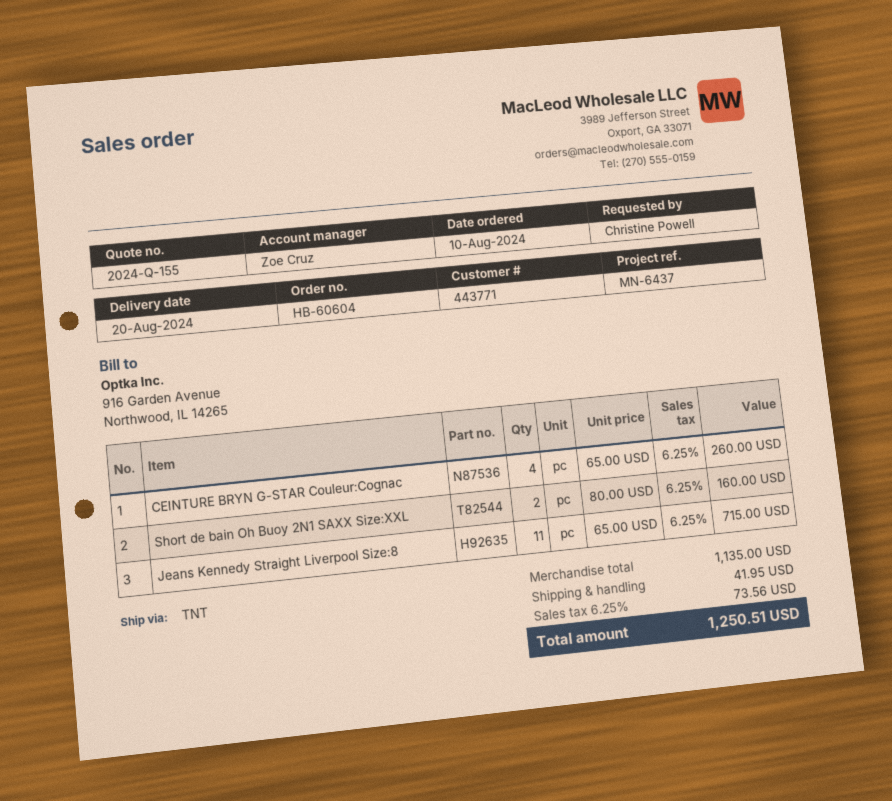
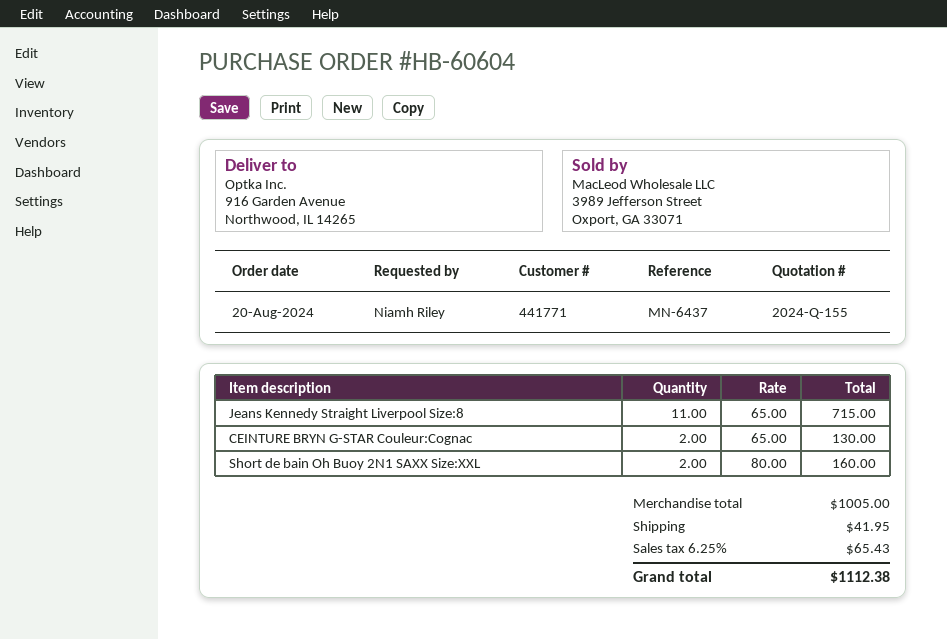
order date: 2024-08-10 -> 2024-08-20
customer number: 443771 -> 441771
ordered by: Christine Powell -> Niamh Riley
CEINTURE BRYN G-STAR Couleur:Cognac: 4 x 65.00 = 260.00 -> 2 x 65.00 = 130.00
subtotal: 1135.00 -> 1005.00
tax: 6.25% = 73.56 -> 6.25% = 65.43
total: 1250.51 -> 1112.38

